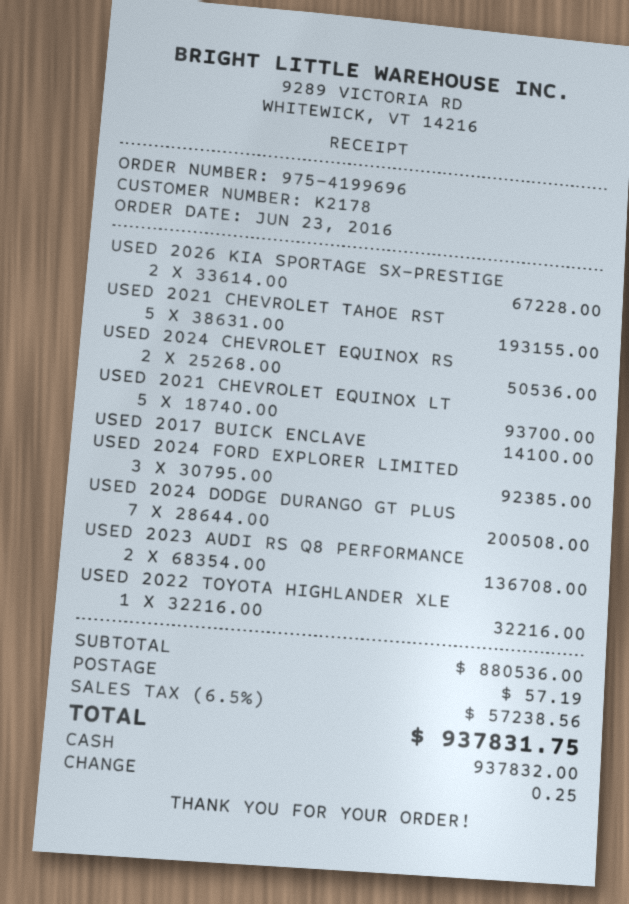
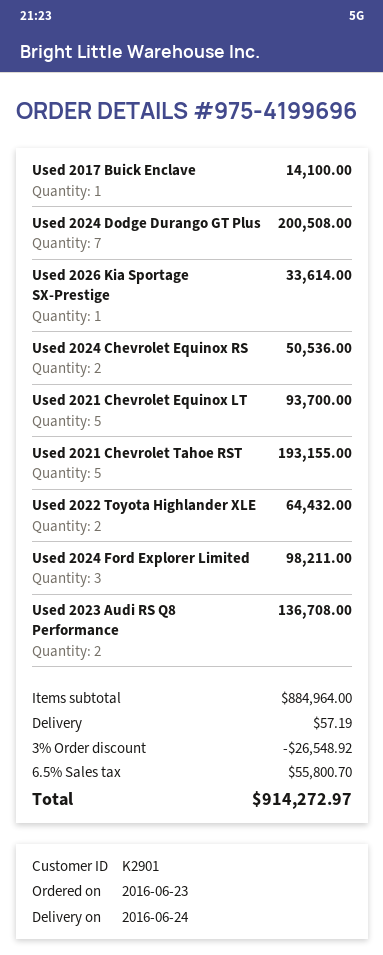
customer number: K2178 -> K2901
USED 2026 KIA SPORTAGE SX-PRESTIGE: 2 for 67228.00 -> 1 for 33614.00
USED 2024 FORD EXPLORER LIMITED: 3 for 92385.00 -> 3 for 98211.00
USED 2022 TOYOTA HIGHLANDER XLE: 1 for 32216.00 -> 2 for 64432.00
subtotal: 880536.00 -> 884964.00
discount: none -> 3% = 26548.92
tax: 6.5% = 57238.56 -> 6.5% = 55800.70
total: 937831.75 -> 914272.97

